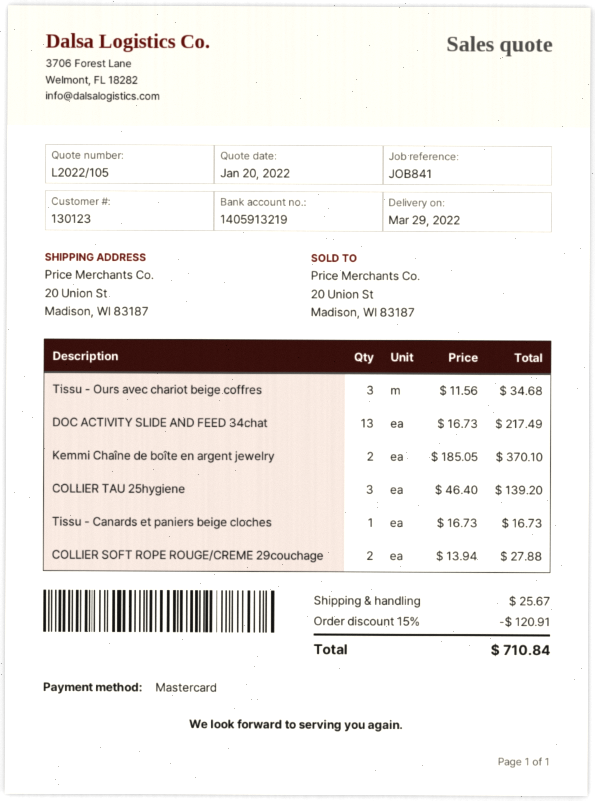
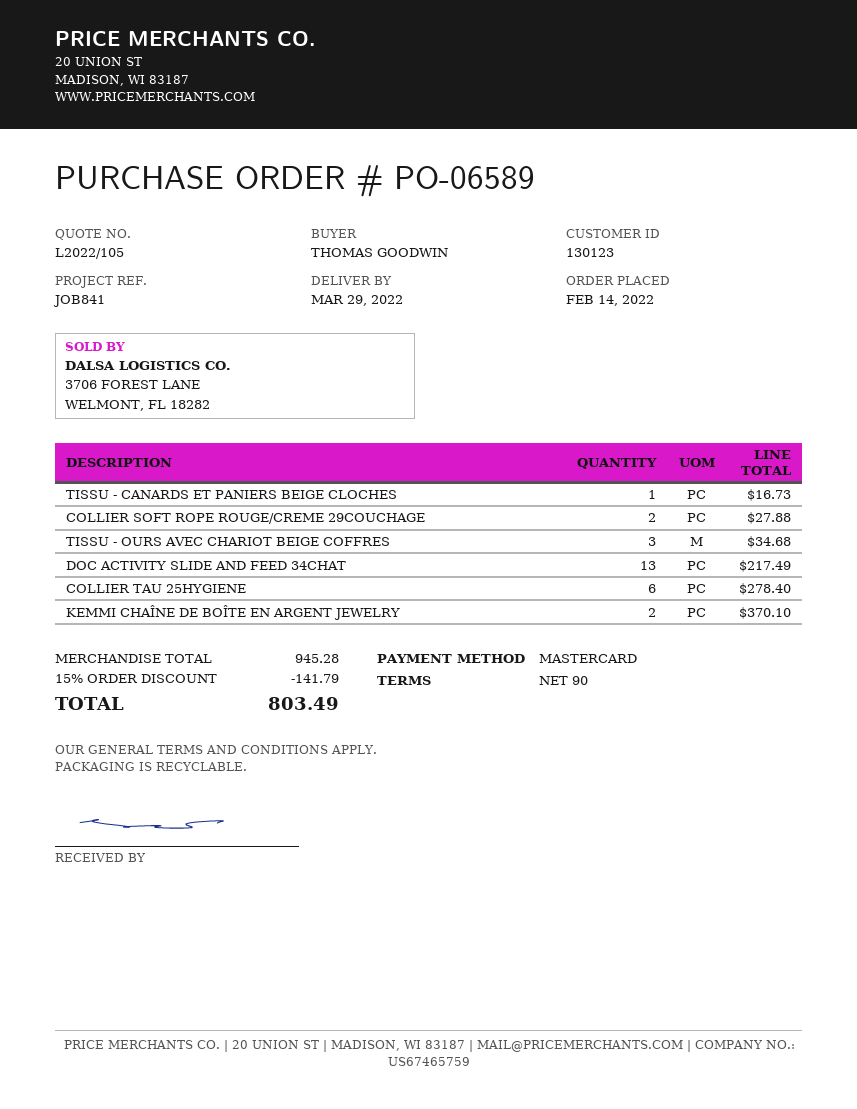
COLLIER TAU 25hygiene: 3 for 139.20 -> 6 for 278.40
discount: 15% = 120.91 -> 15% = 141.79
shipping: 25.67 -> none
total: 710.84 -> 803.49

